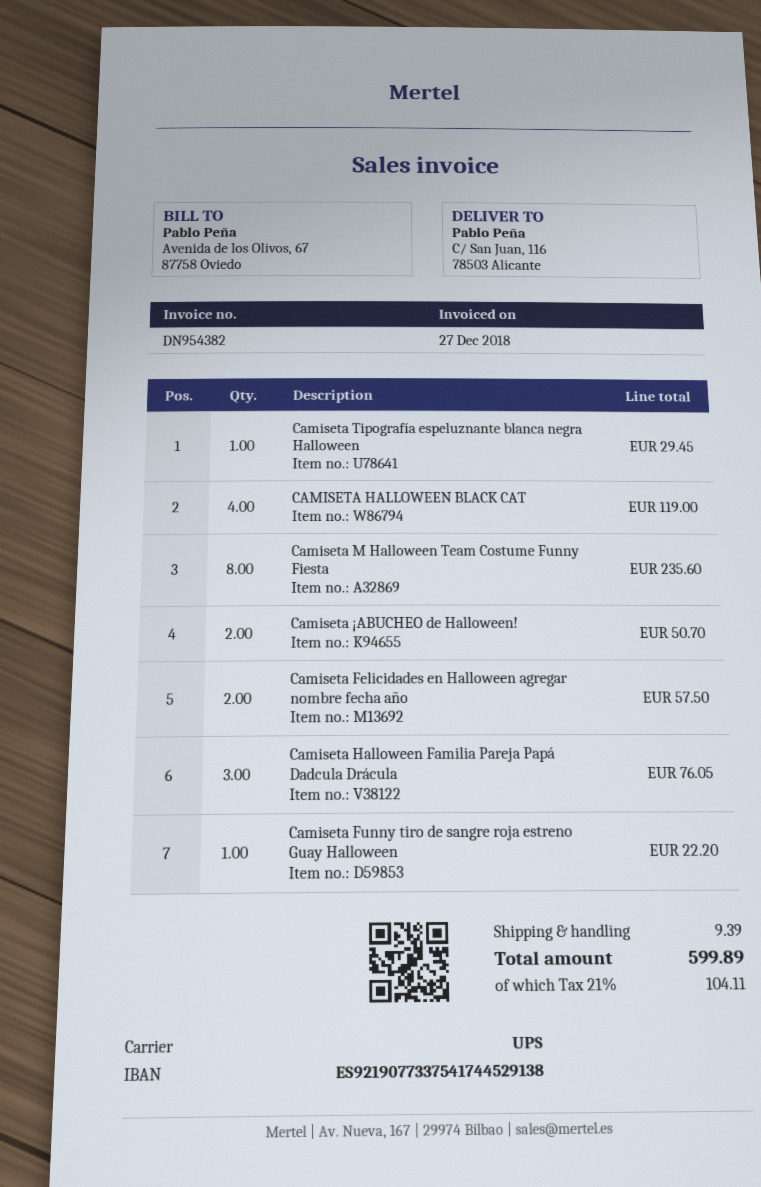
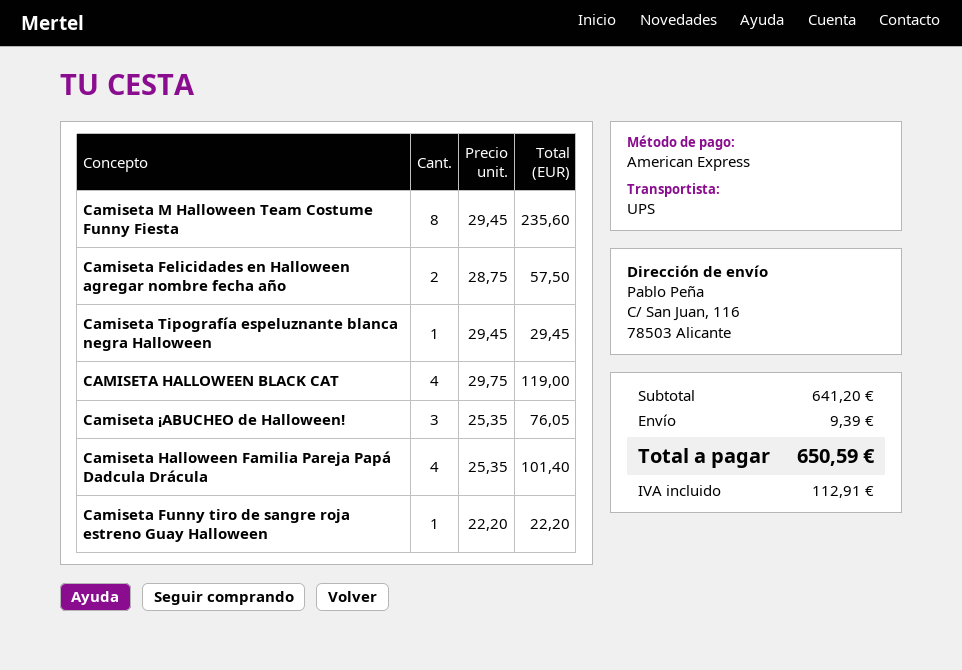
Camiseta ¡ABUCHEO de Halloween!: 2 for 50.70 -> 3 for 76.05
Camiseta Halloween Familia Pareja Papá Dadcula Drácula: 3 for 76.05 -> 4 for 101.40
tax: 104.11 -> 112.91
total: 599.89 -> 650.59

